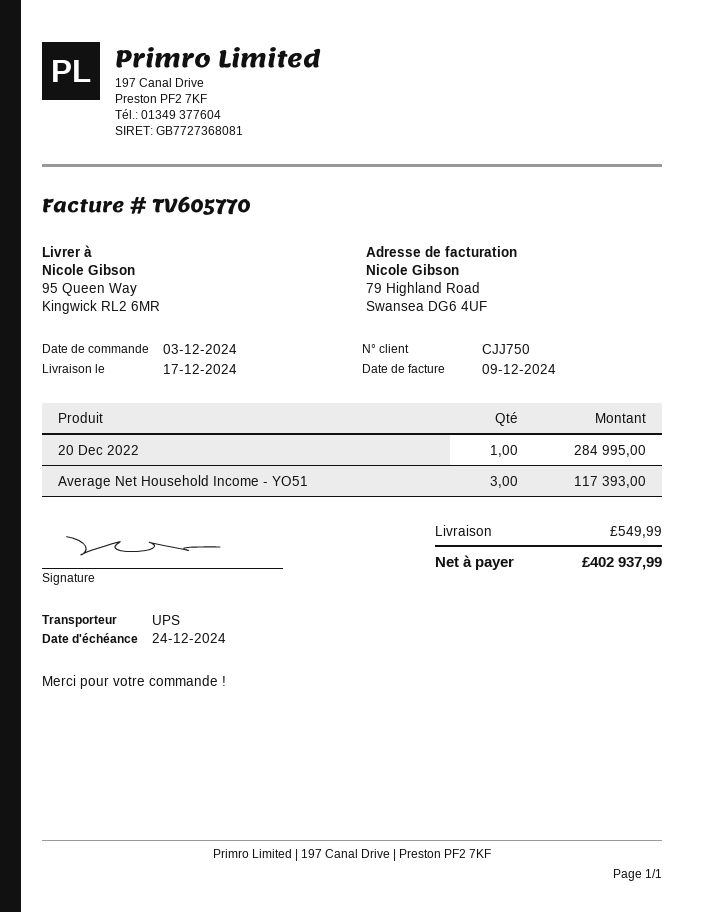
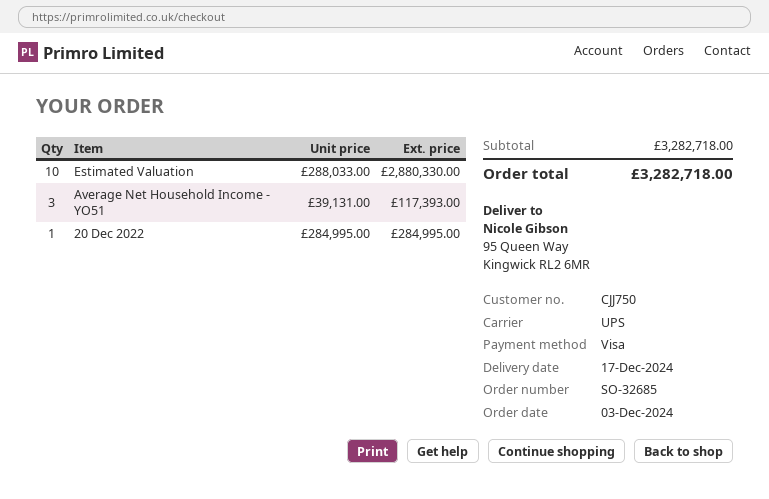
Estimated Valuation: none -> 10 for 2880330.00
shipping: 549.99 -> none
total: 402937.99 -> 3282718.00

